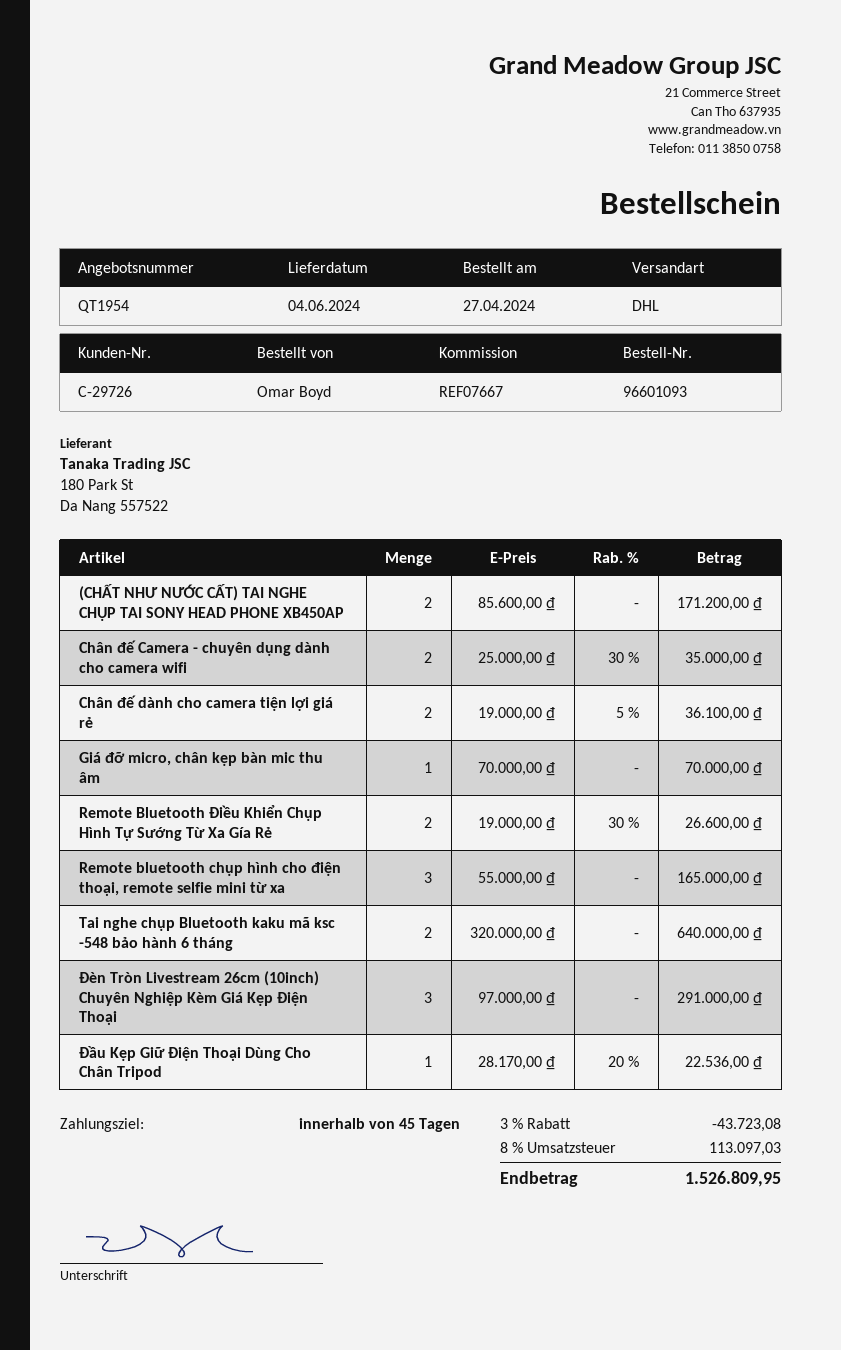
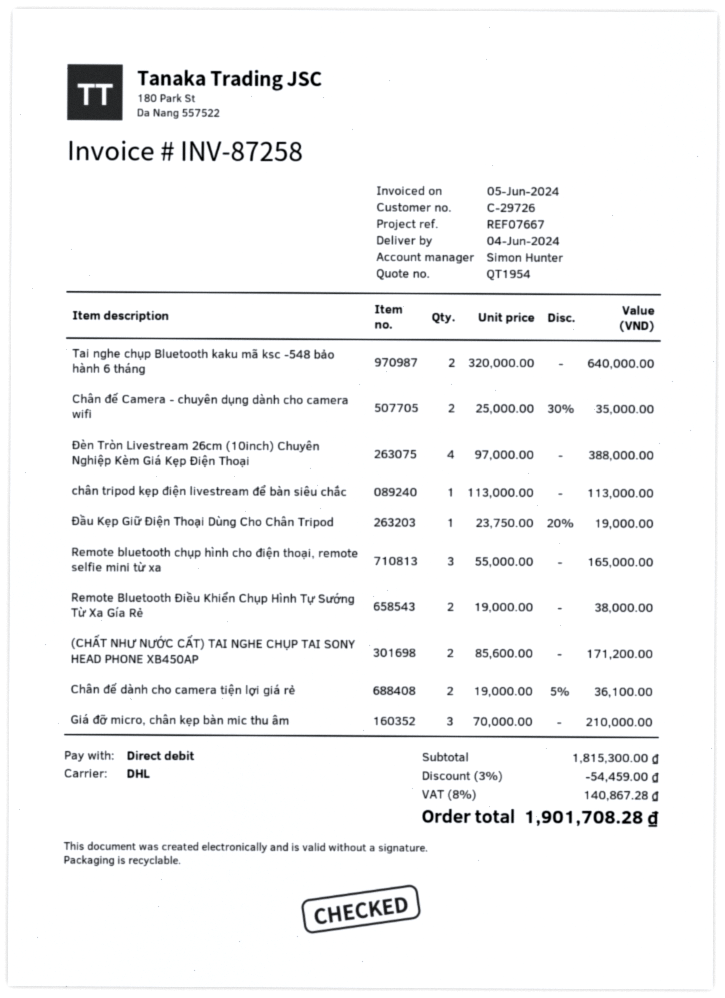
Giá đỡ micro, chân kẹp bàn mic thu âm: 1 x 70000.00 = 70000.00 -> 3 x 70000.00 = 210000.00
Remote Bluetooth Điều Khiển Chụp Hình Tự Sướng Từ Xa Gía Rẻ: 2 x 19000.00 - 30% = 26600.00 -> 2 x 19000.00 = 38000.00
Đèn Tròn Livestream 26cm (10inch) Chuyên Nghiệp Kèm Giá Kẹp Điện Thoại: 3 x 97000.00 = 291000.00 -> 4 x 97000.00 = 388000.00
Đầu Kẹp Giữ Điện Thoại Dùng Cho Chân Tripod: 1 x 28170.00 - 20% = 22536.00 -> 1 x 23750.00 - 20% = 19000.00
chân tripod kẹp điện livestream để bàn siêu chắc: none -> 1 x 113000.00 = 113000.00
discount: 3% = 43723.08 -> 3% = 54459.00
tax: 8% = 113097.03 -> 8% = 140867.28
total: 1526809.95 -> 1901708.28

